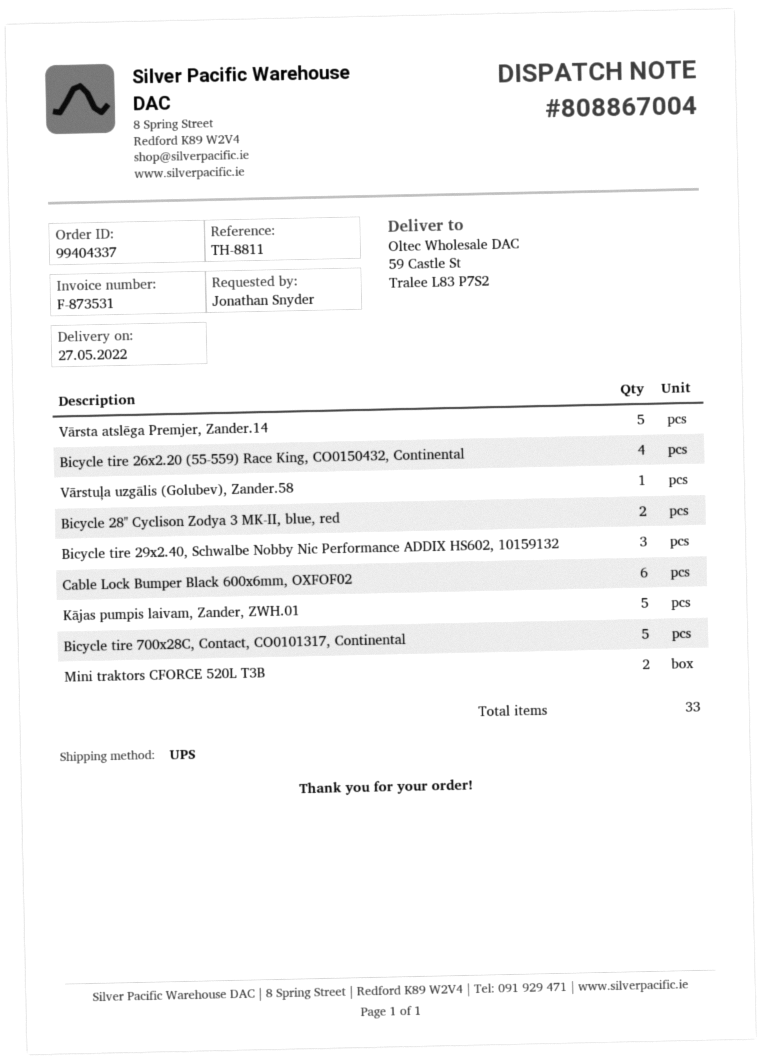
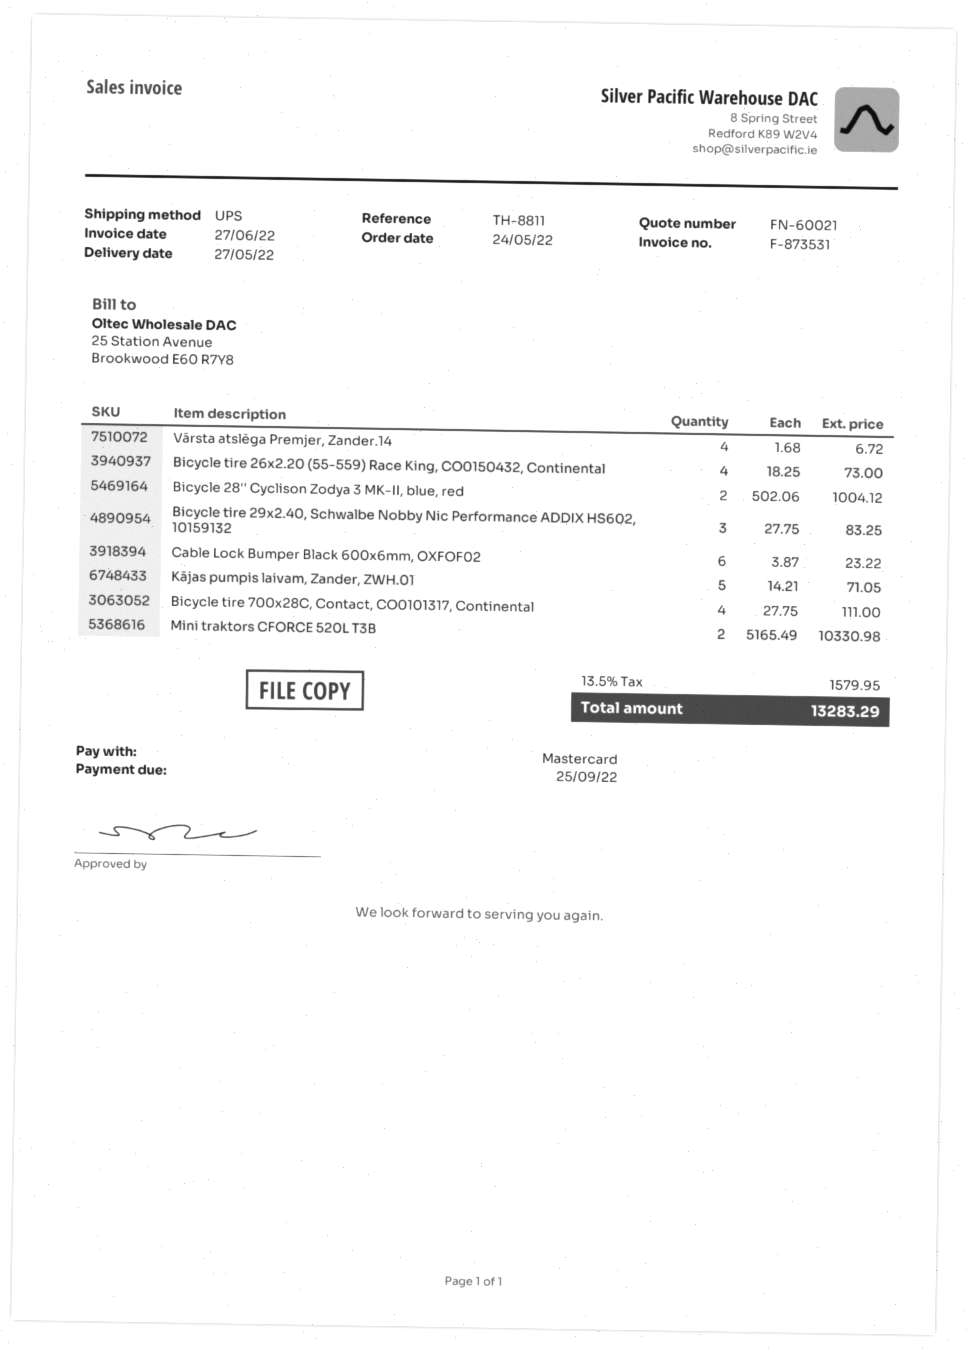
Vārsta atslēga Premjer, Zander.14: 5 -> 4
Vārstuļa uzgālis (Golubev), Zander.58: 1 -> none
Bicycle tire 700x28C, Contact, CO0101317, Continental: 5 -> 4

